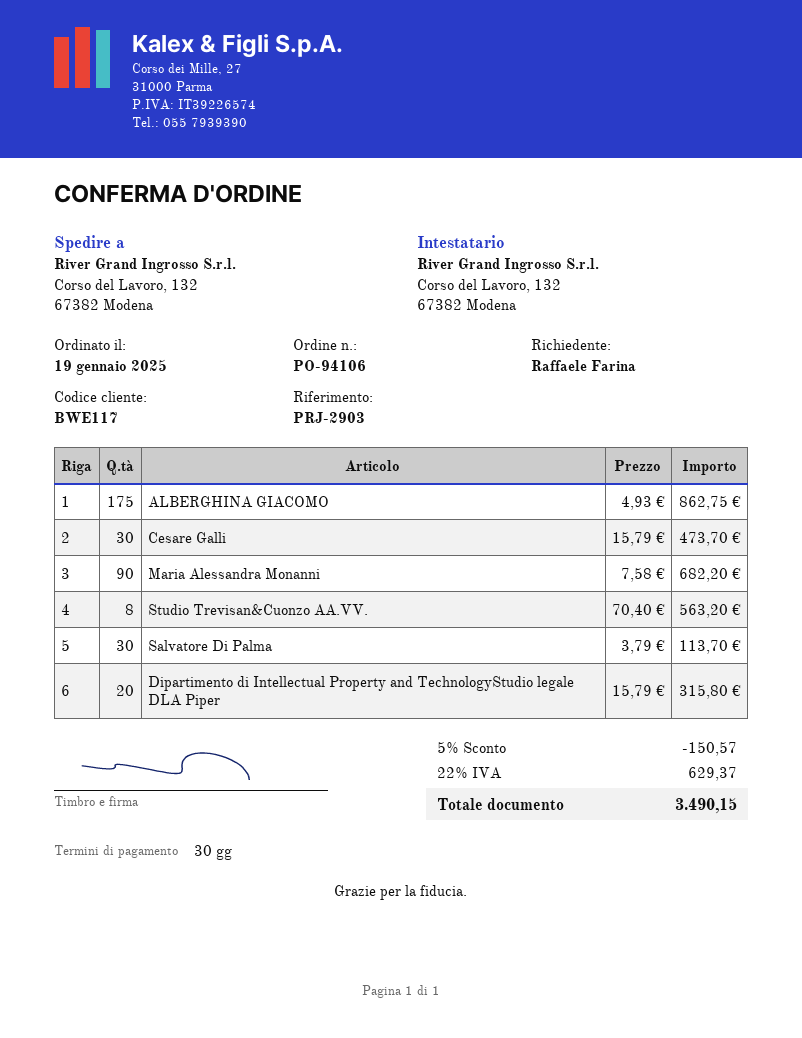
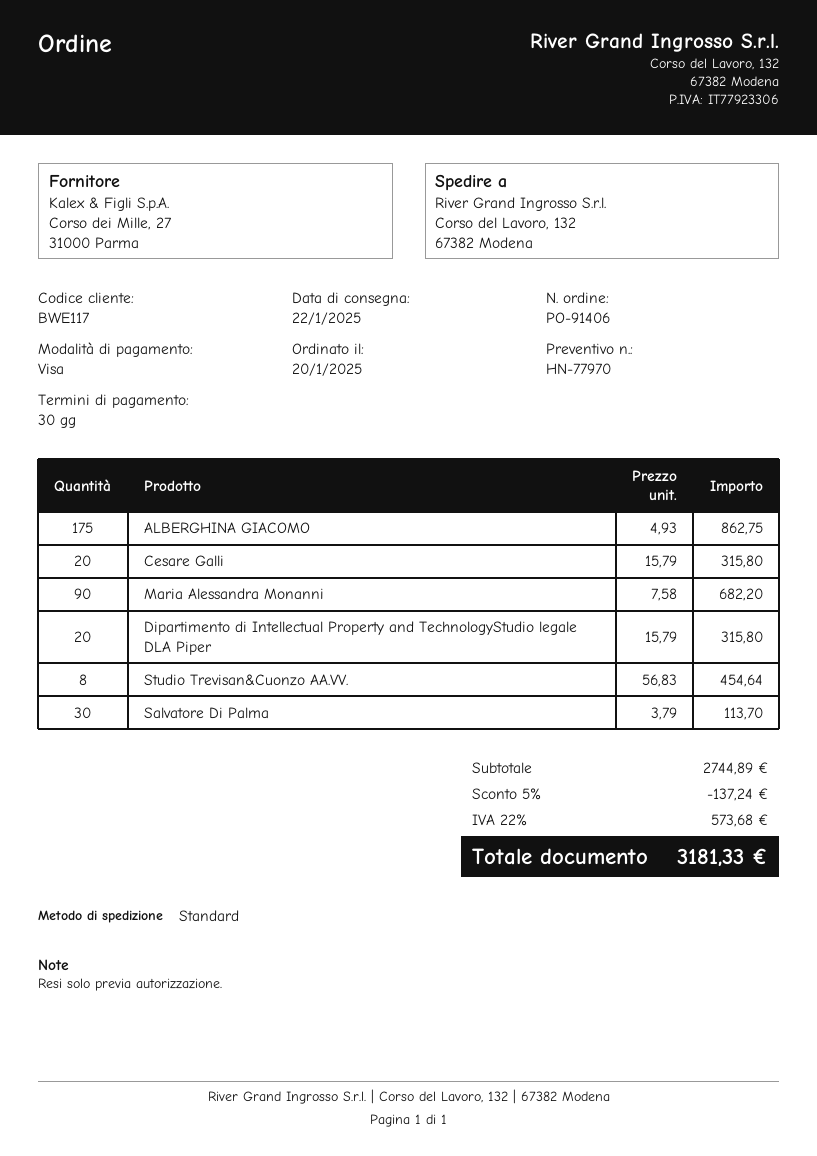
order number: PO-94106 -> PO-91406
order date: 2025-01-19 -> 2025-01-20
Cesare Galli: 30 x 15.79 = 473.70 -> 20 x 15.79 = 315.80
Studio Trevisan&Cuonzo AA.VV.: 8 x 70.40 = 563.20 -> 8 x 56.83 = 454.64
discount: 5% = 150.57 -> 5% = 137.24
tax: 22% = 629.37 -> 22% = 573.68
total: 3490.15 -> 3181.33

